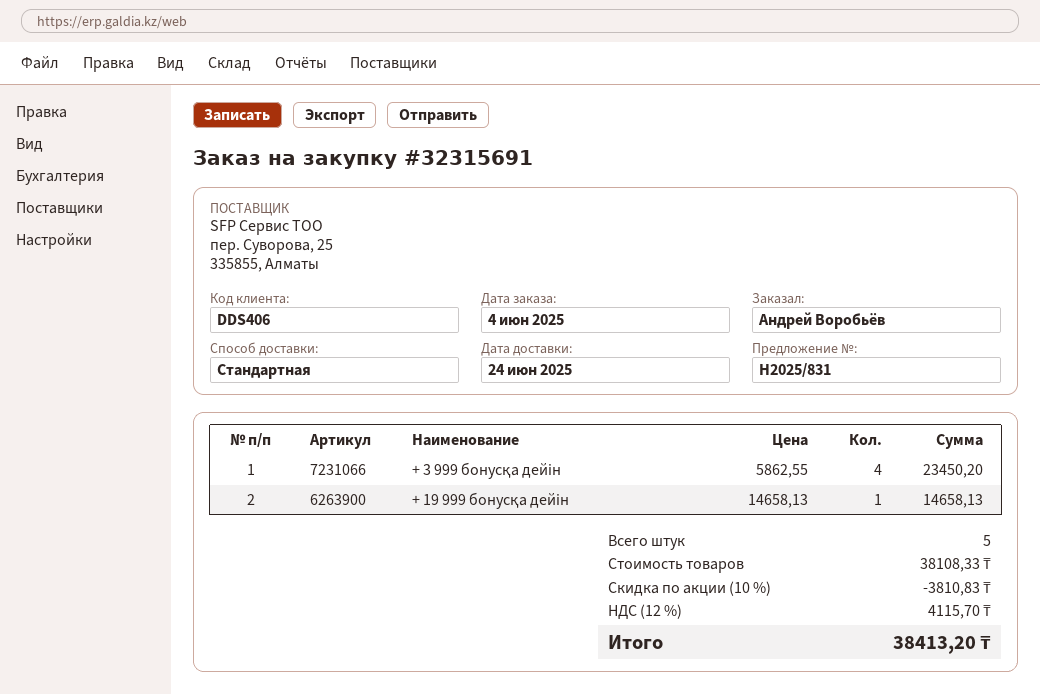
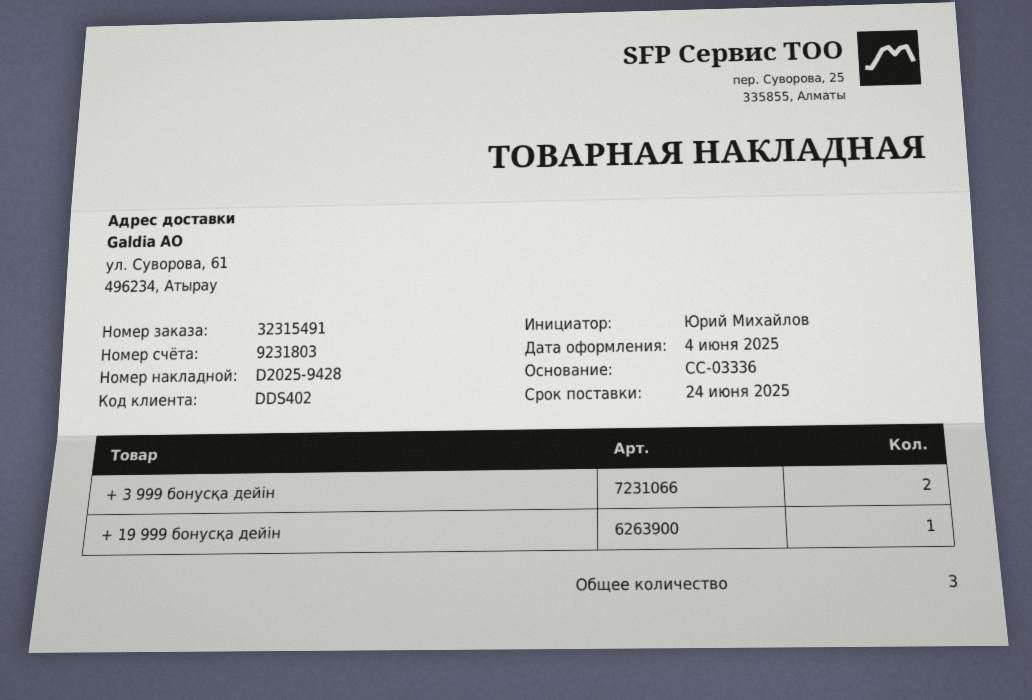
order number: 32315691 -> 32315491
customer number: DDS406 -> DDS402
ordered by: Андрей Воробьёв -> Юрий Михайлов
+ 3 999 бонусқа дейін: 4 -> 2
total quantity: 5 -> 3

